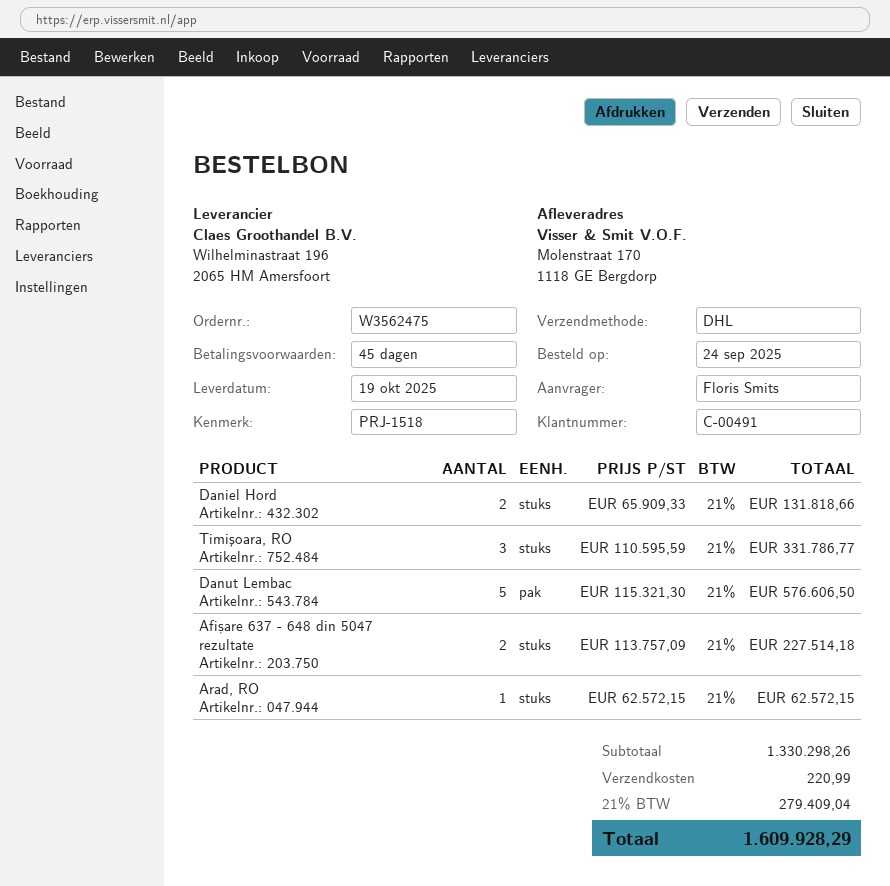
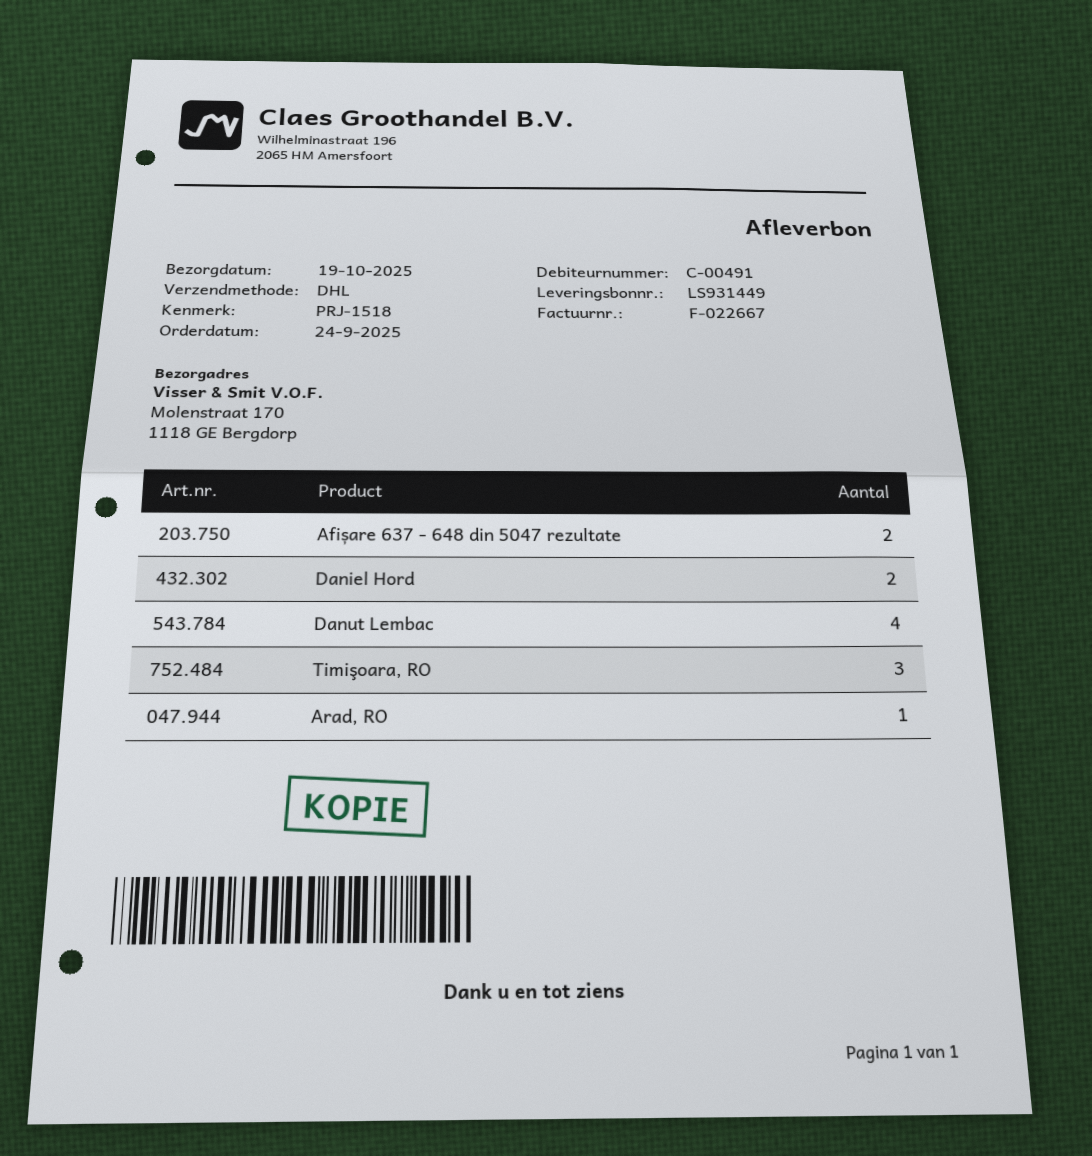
Danut Lembac: 5 -> 4

